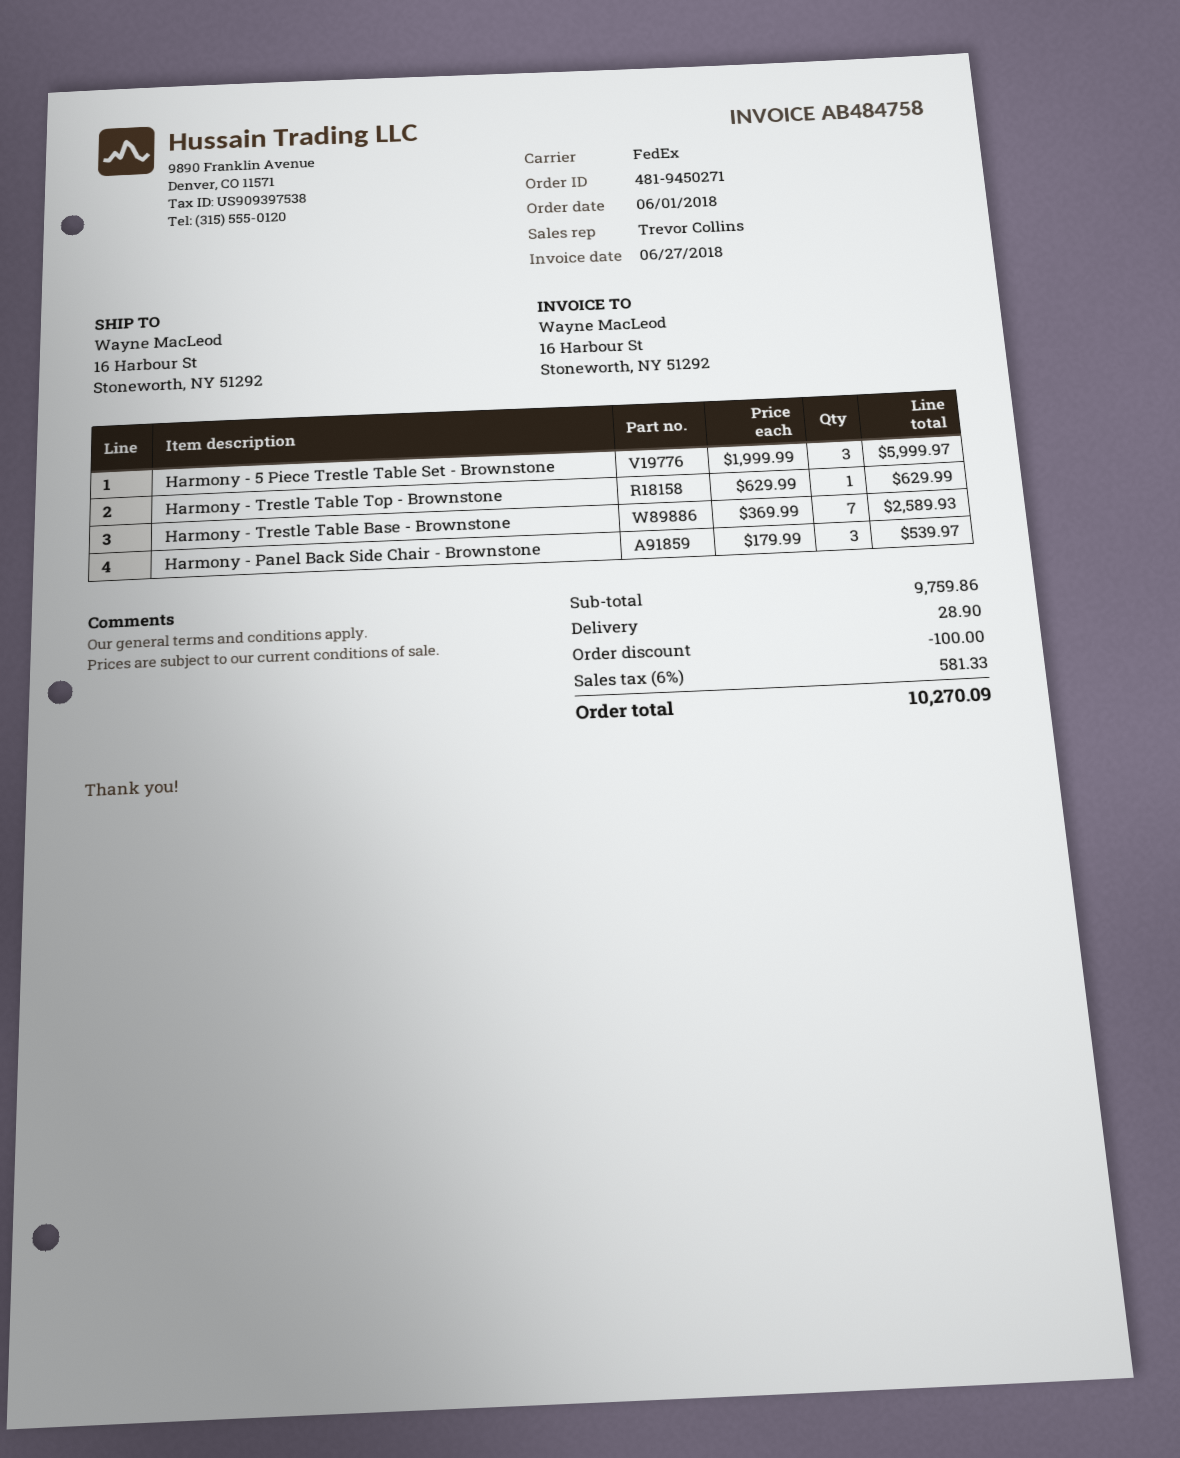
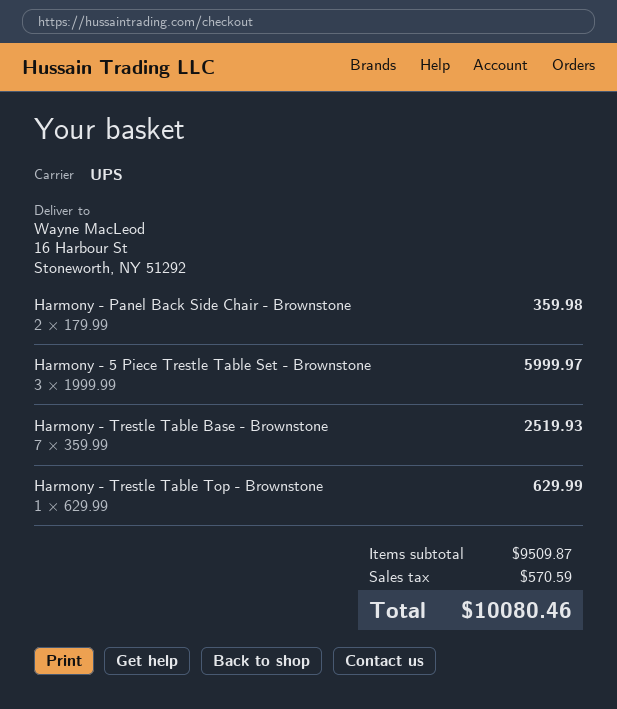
shipping method: FedEx -> UPS
Harmony - Trestle Table Base - Brownstone: 7 x 369.99 = 2589.93 -> 7 x 359.99 = 2519.93
Harmony - Panel Back Side Chair - Brownstone: 3 x 179.99 = 539.97 -> 2 x 179.99 = 359.98
subtotal: 9759.86 -> 9509.87
discount: 100.00 -> none
shipping: 28.90 -> none
tax: 581.33 -> 570.59
total: 10270.09 -> 10080.46

